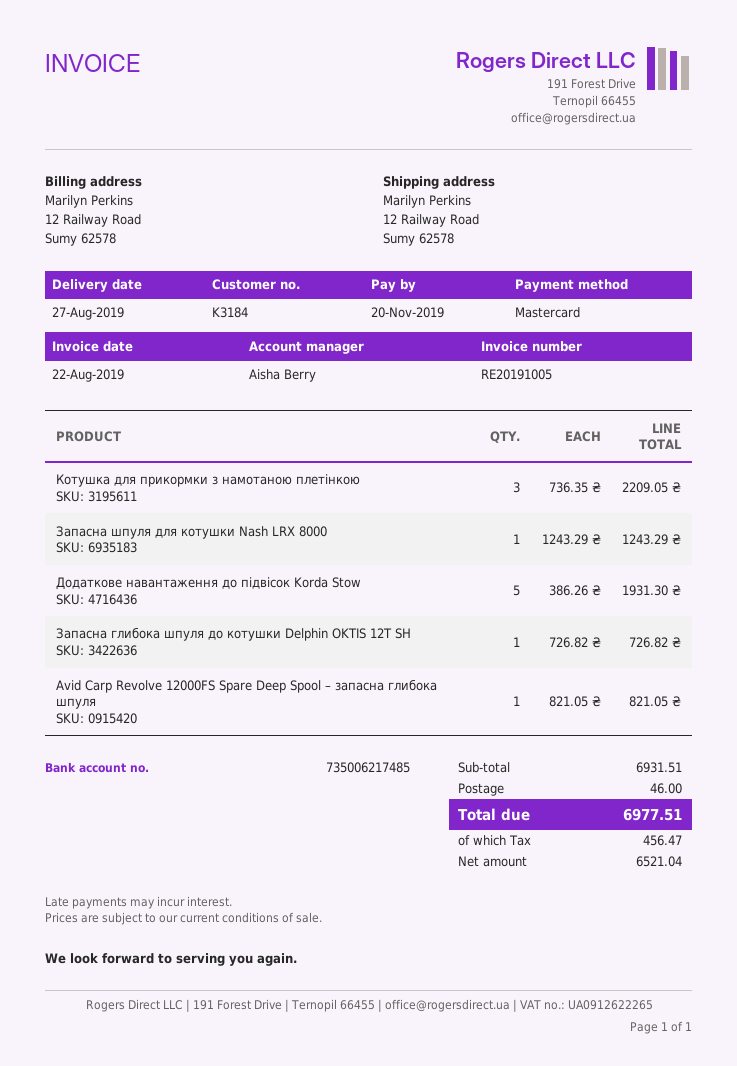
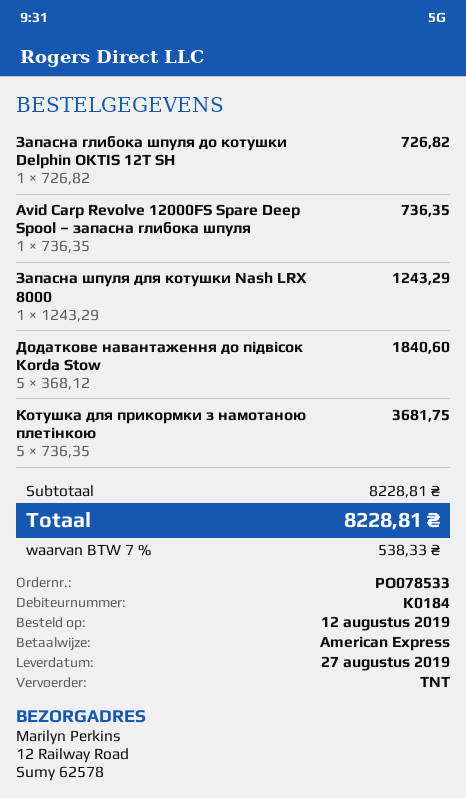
customer number: K3184 -> K0184
payment method: Mastercard -> American Express
Котушка для прикормки з намотаною плетінкою: 3 x 736.35 = 2209.05 -> 5 x 736.35 = 3681.75
Додаткове навантаження до підвісок Korda Stow: 5 x 386.26 = 1931.30 -> 5 x 368.12 = 1840.60
Avid Carp Revolve 12000FS Spare Deep Spool – запасна глибока шпуля: 1 x 821.05 = 821.05 -> 1 x 736.35 = 736.35
subtotal: 6931.51 -> 8228.81
shipping: 46.00 -> none
tax: 456.47 -> 538.33
total: 6977.51 -> 8228.81

